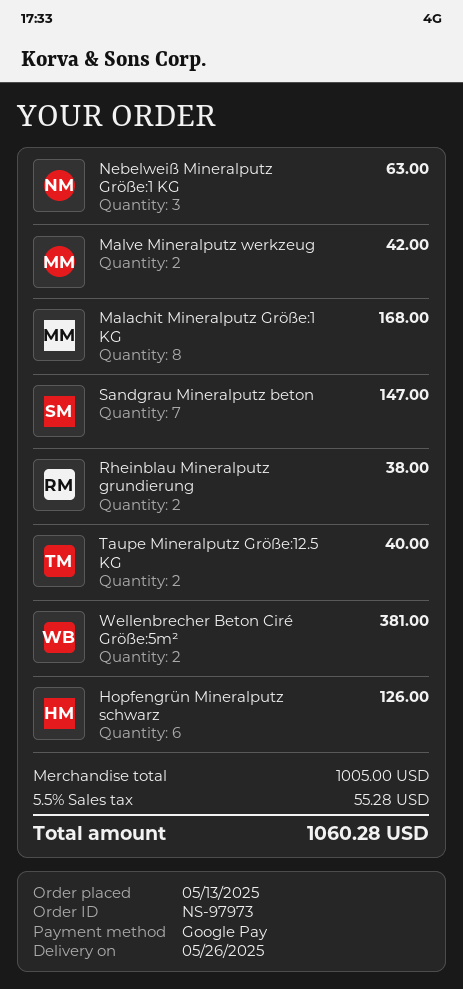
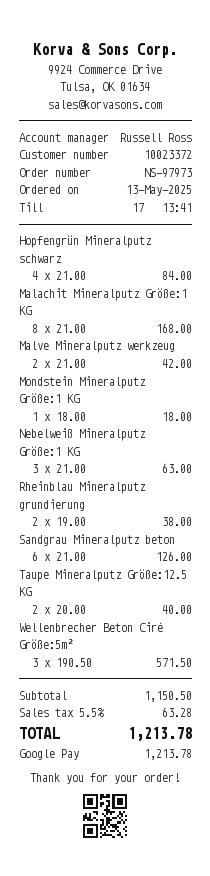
Sandgrau Mineralputz beton: 7 for 147.00 -> 6 for 126.00
Wellenbrecher Beton Ciré Größe:5m²: 2 for 381.00 -> 3 for 571.50
Hopfengrün Mineralputz schwarz: 6 for 126.00 -> 4 for 84.00
Mondstein Mineralputz Größe:1 KG: none -> 1 for 18.00
subtotal: 1005.00 -> 1150.50
tax: 5.5% = 55.28 -> 5.5% = 63.28
total: 1060.28 -> 1213.78

